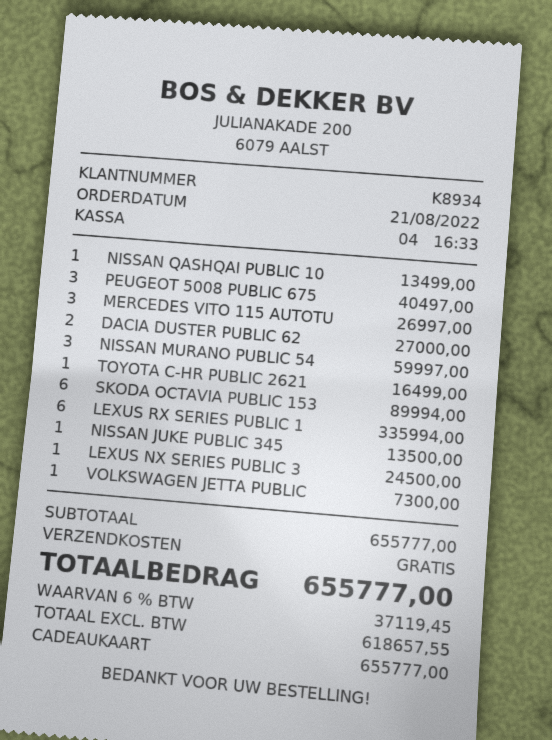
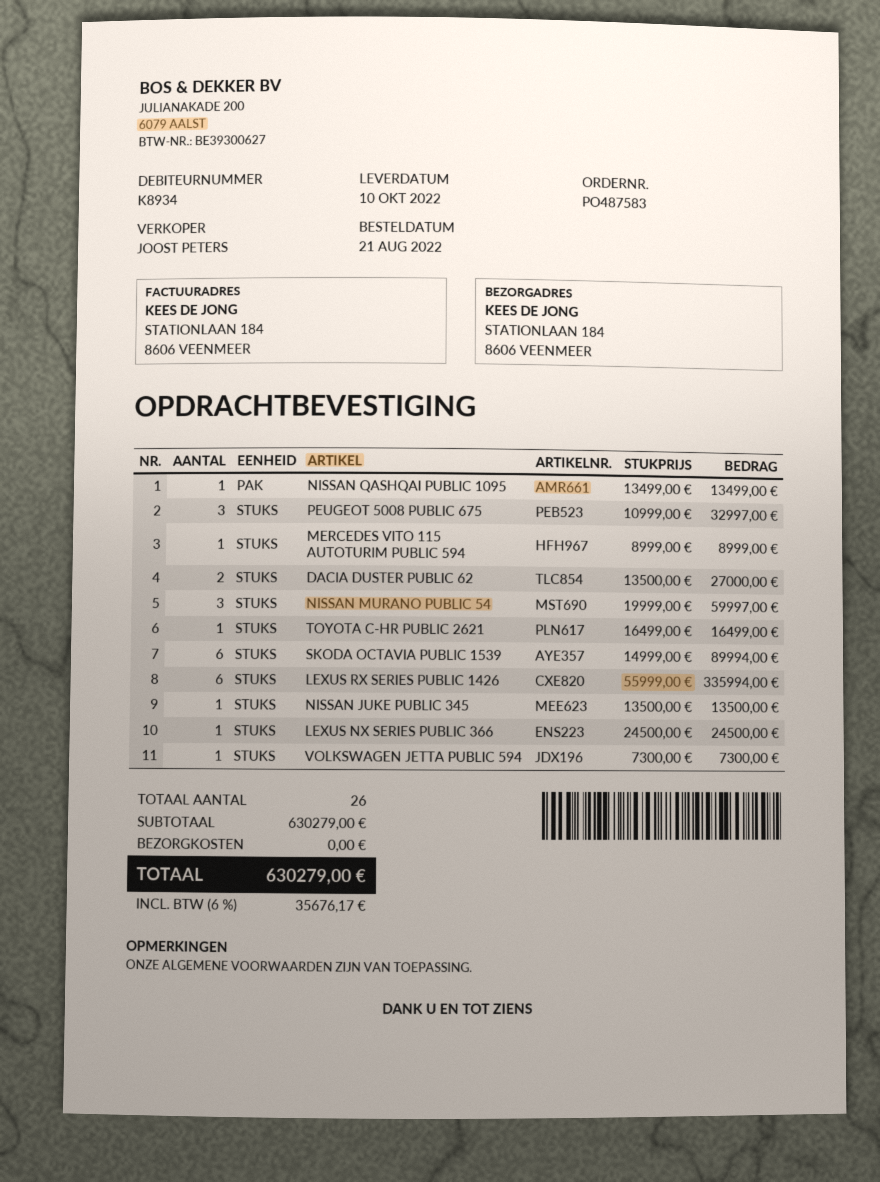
PEUGEOT 5008 PUBLIC 675: 3 for 40497.00 -> 3 for 32997.00
MERCEDES VITO 115 AUTOTU: 3 for 26997.00 -> 1 for 8999.00
subtotal: 655777.00 -> 630279.00
tax: 6% = 37119.45 -> 6% = 35676.17
total: 655777.00 -> 630279.00

